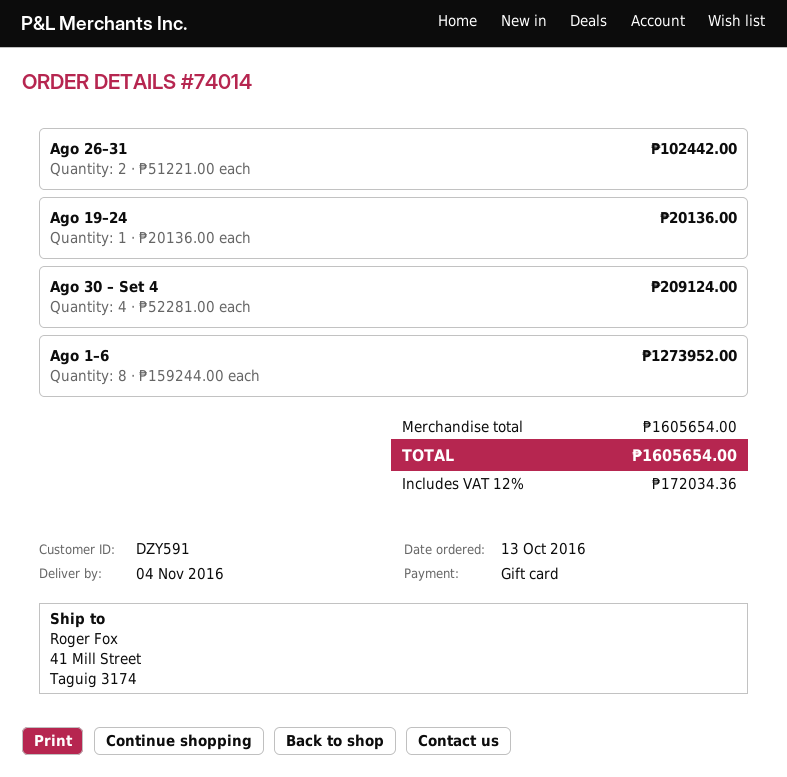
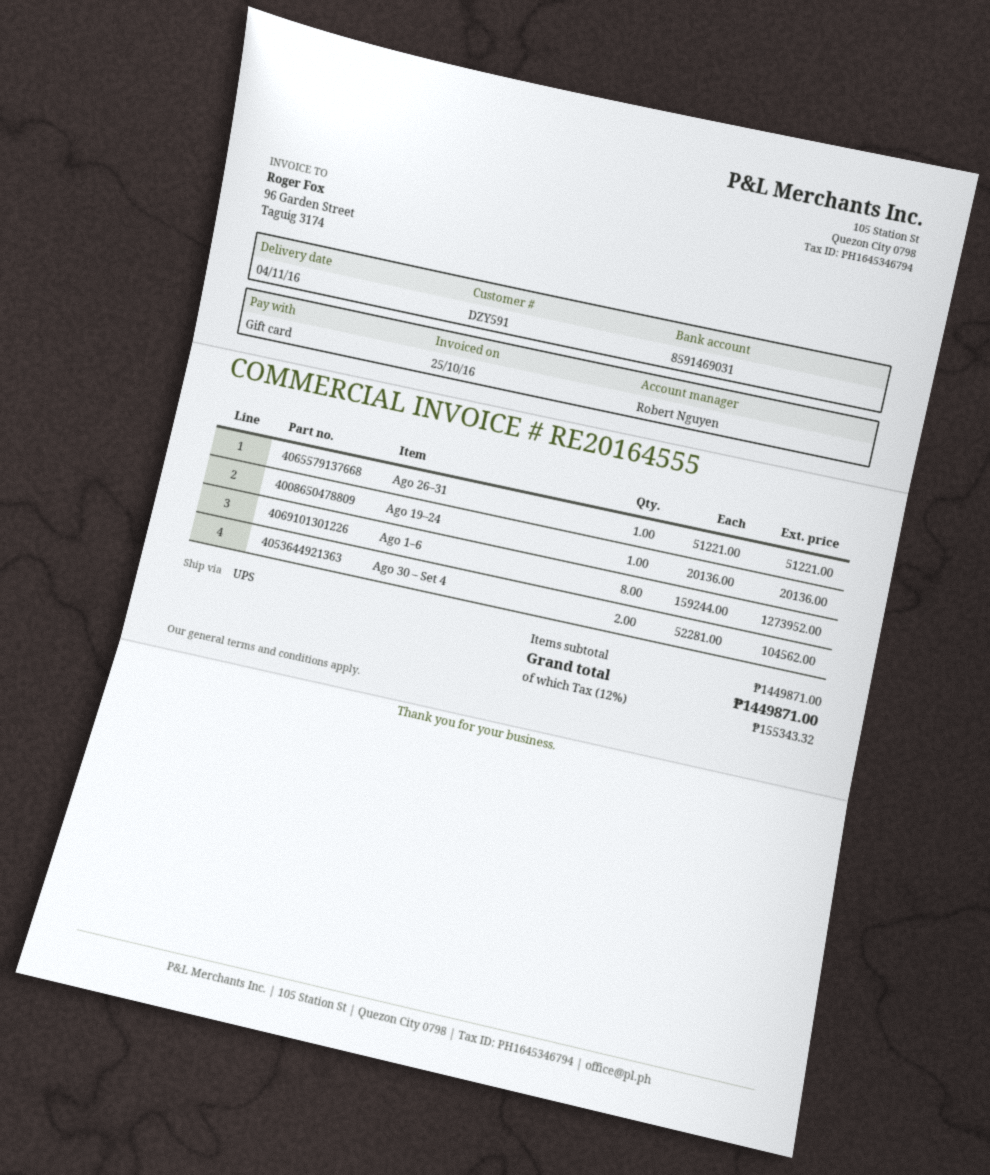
Ago 26–31: 2 x 51221.00 = 102442.00 -> 1 x 51221.00 = 51221.00
Ago 30 – Set 4: 4 x 52281.00 = 209124.00 -> 2 x 52281.00 = 104562.00
subtotal: 1605654.00 -> 1449871.00
tax: 12% = 172034.36 -> 12% = 155343.32
total: 1605654.00 -> 1449871.00

